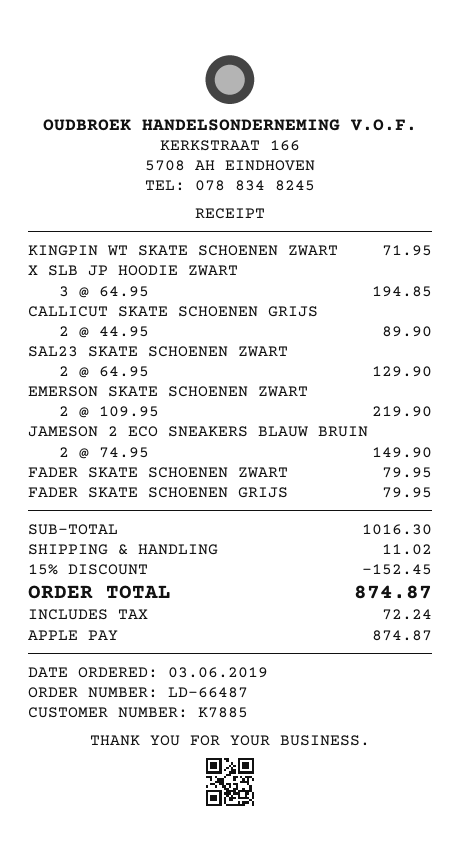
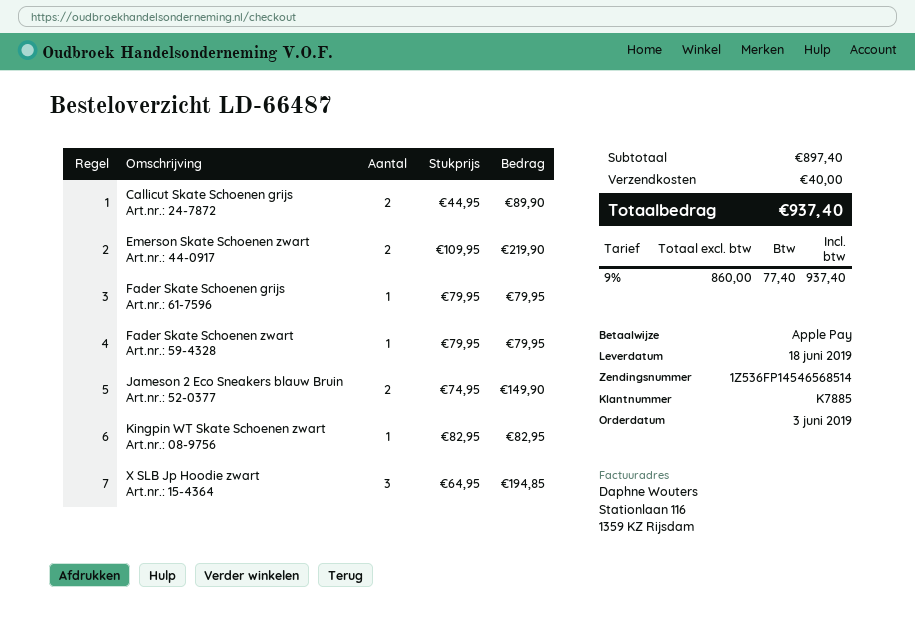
KINGPIN WT SKATE SCHOENEN ZWART: 1 x 71.95 = 71.95 -> 1 x 82.95 = 82.95
SAL23 SKATE SCHOENEN ZWART: 2 x 64.95 = 129.90 -> none
subtotal: 1016.30 -> 897.40
discount: 15% = 152.45 -> none
shipping: 11.02 -> 40.00
tax: 72.24 -> 77.40
total: 874.87 -> 937.40

